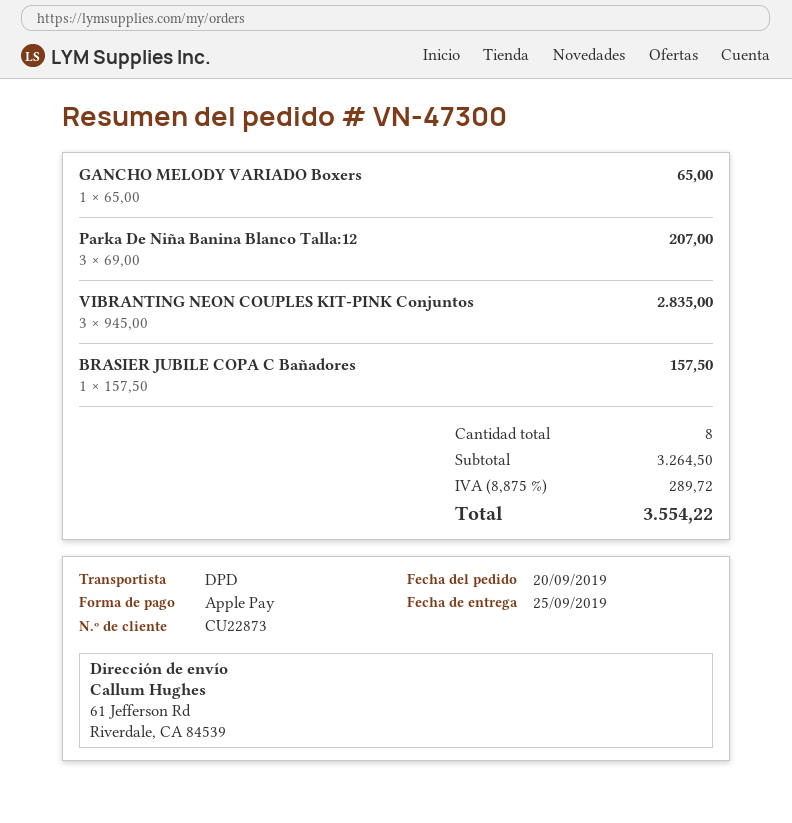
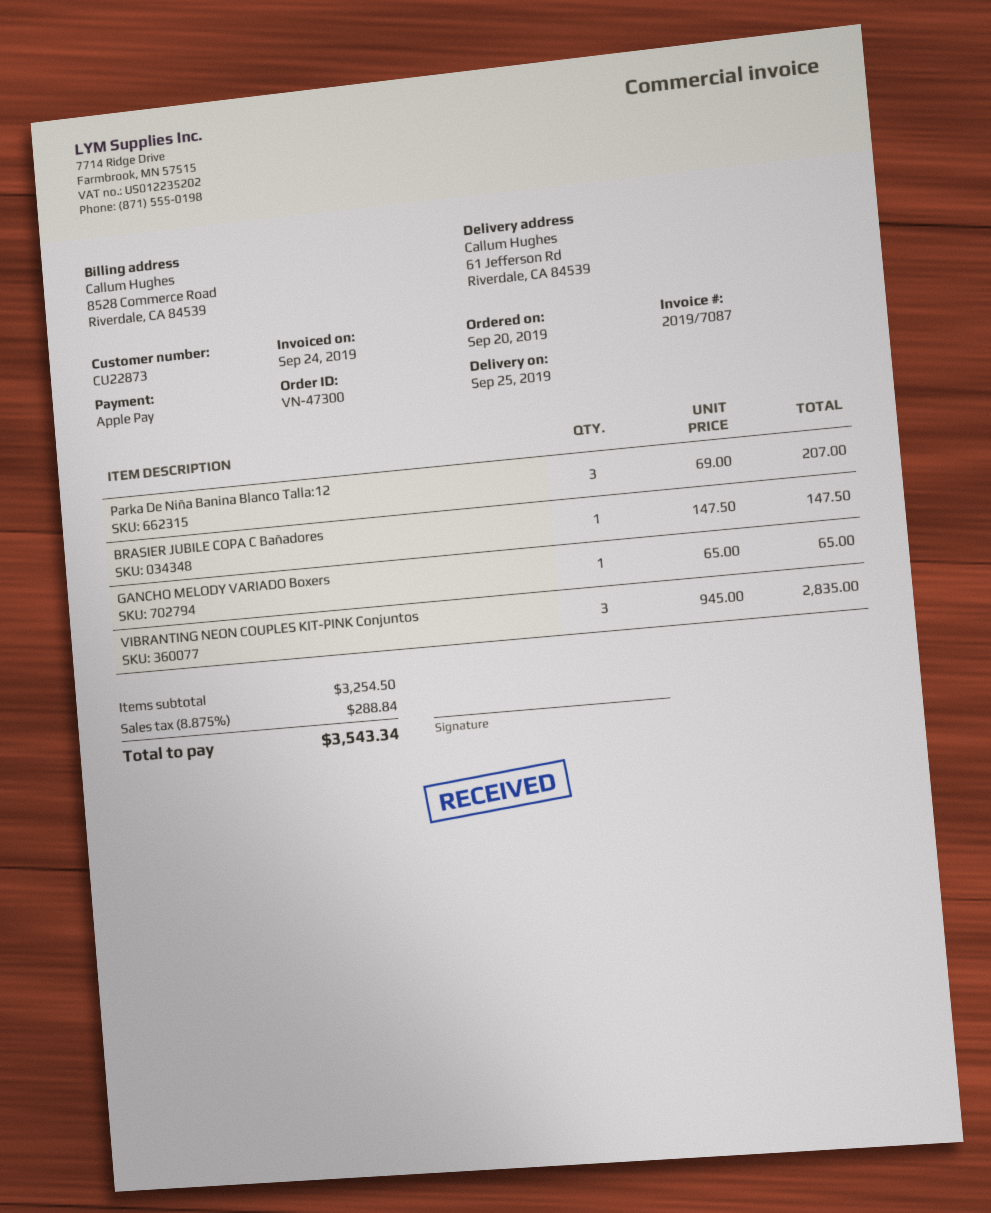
BRASIER JUBILE COPA C Bañadores: 1 x 157.50 = 157.50 -> 1 x 147.50 = 147.50
subtotal: 3264.50 -> 3254.50
tax: 8.875% = 289.72 -> 8.875% = 288.84
total: 3554.22 -> 3543.34

